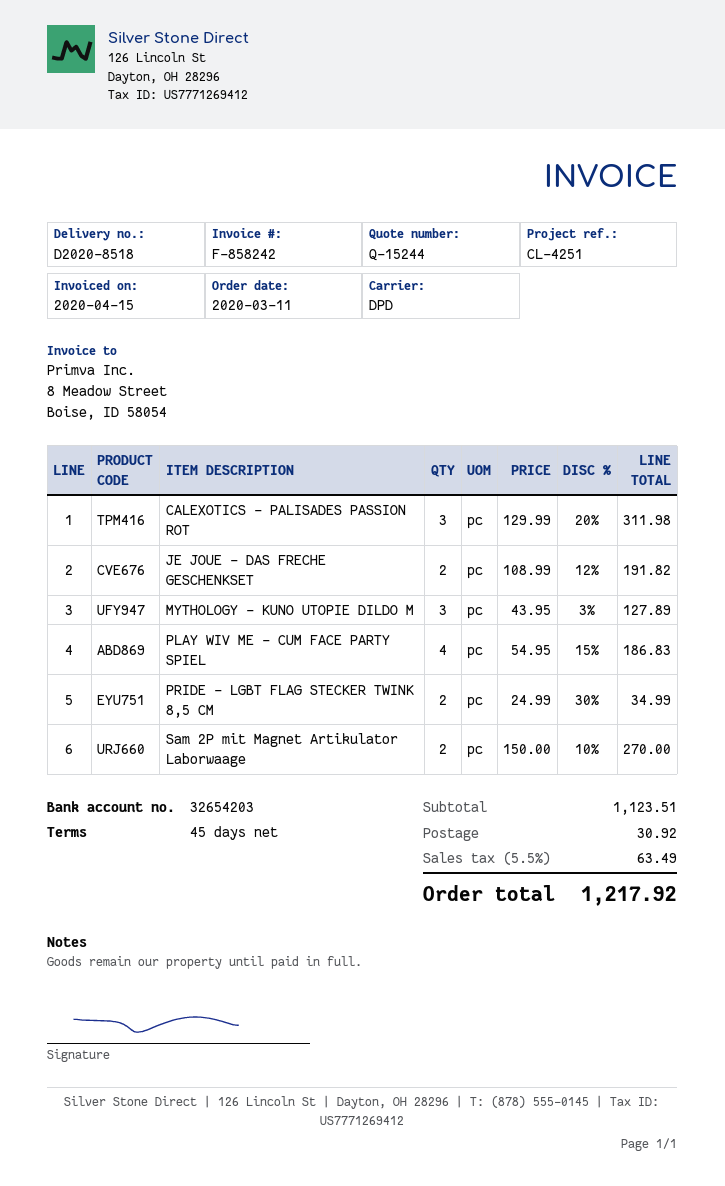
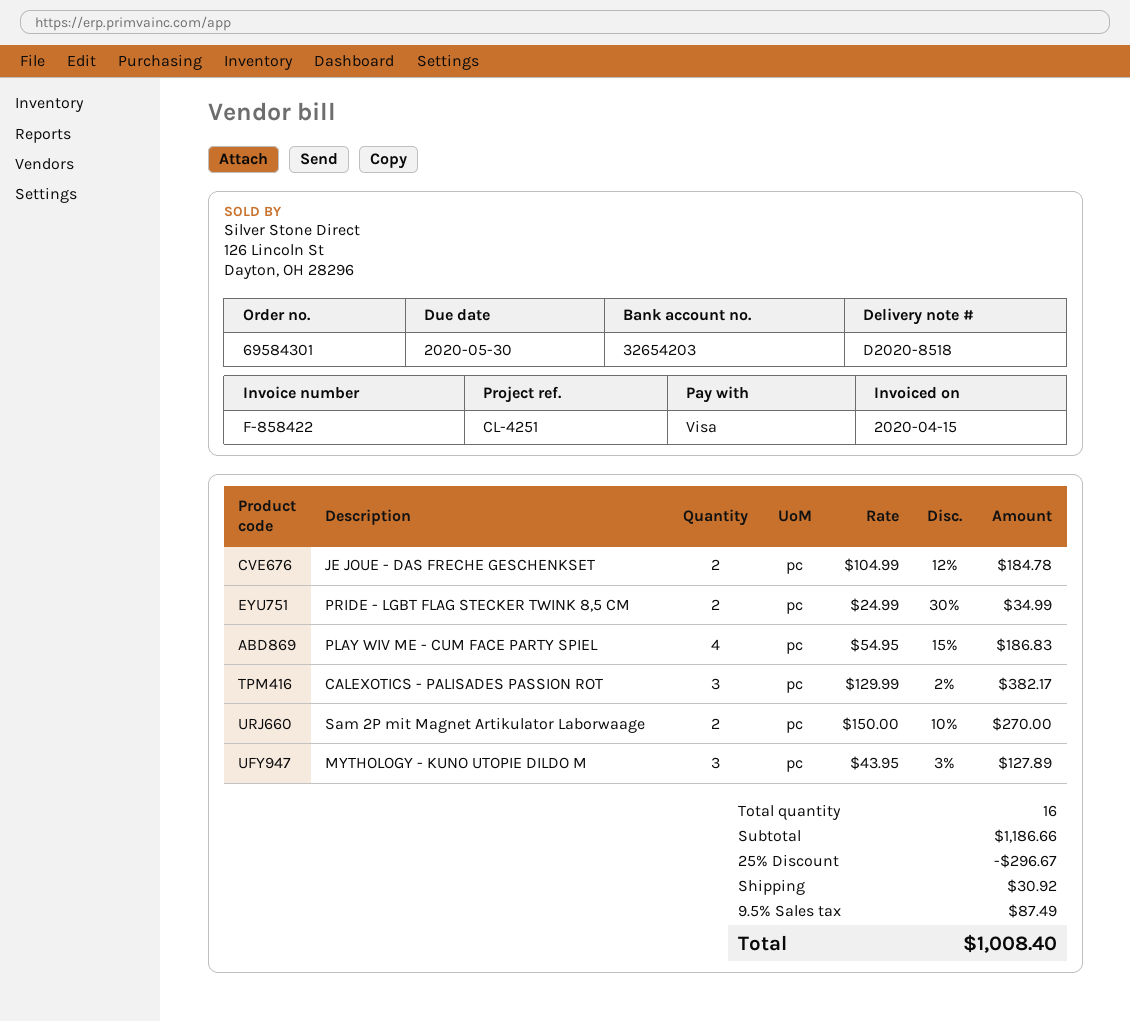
invoice number: F-858242 -> F-858422
CALEXOTICS - PALISADES PASSION ROT: 3 x 129.99 - 20% = 311.98 -> 3 x 129.99 - 2% = 382.17
JE JOUE - DAS FRECHE GESCHENKSET: 2 x 108.99 - 12% = 191.82 -> 2 x 104.99 - 12% = 184.78
subtotal: 1123.51 -> 1186.66
discount: none -> 25% = 296.67
tax: 5.5% = 63.49 -> 9.5% = 87.49
total: 1217.92 -> 1008.40

